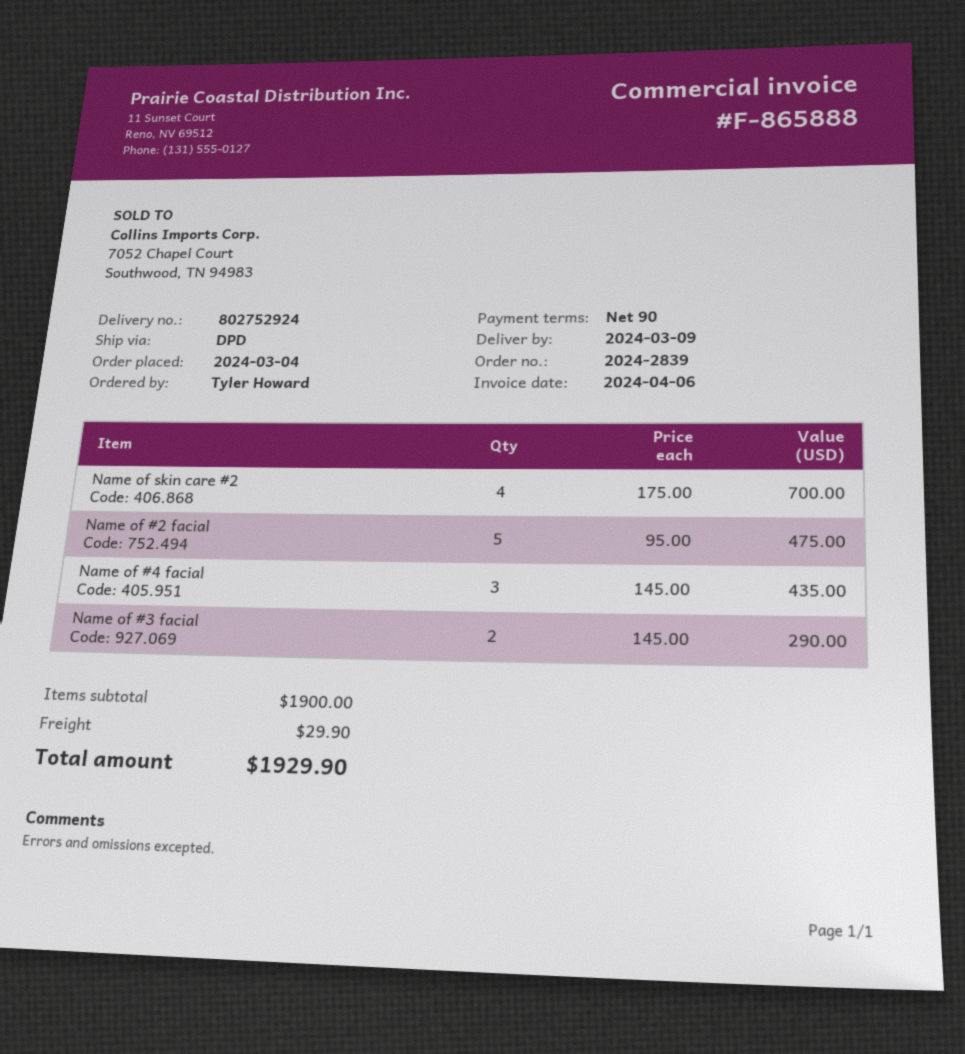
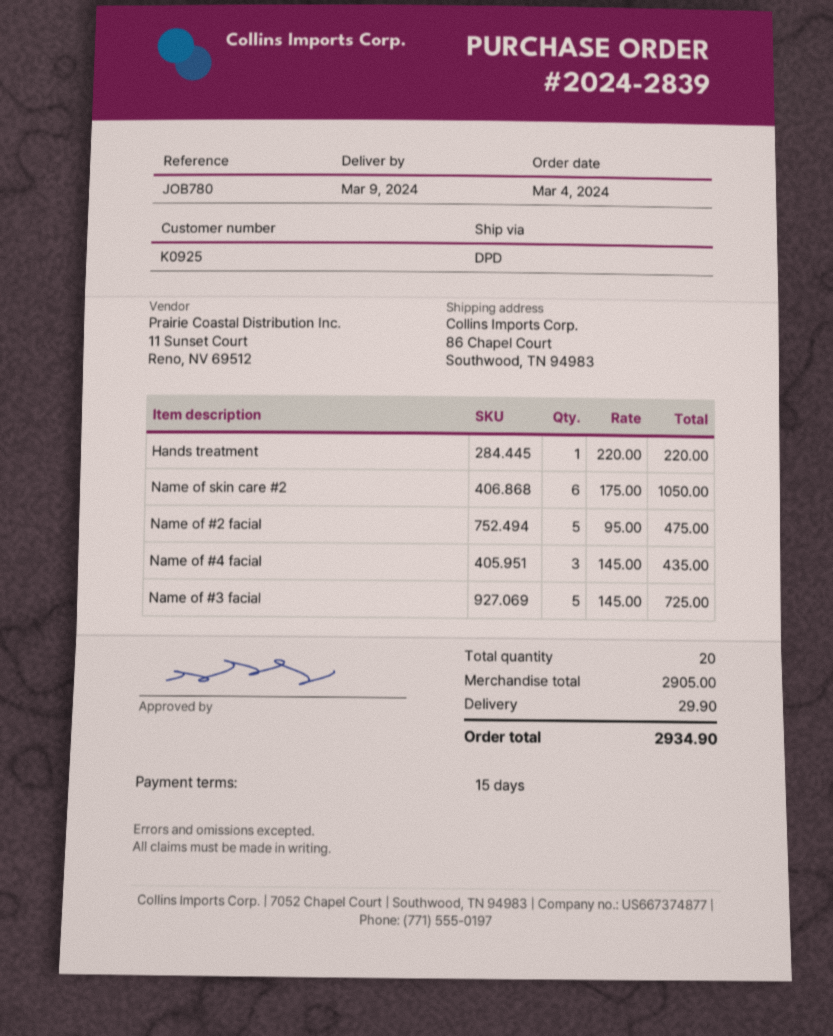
payment terms: 90 days -> 15 days
Name of skin care #2: 4 x 175.00 = 700.00 -> 6 x 175.00 = 1050.00
Name of #3 facial: 2 x 145.00 = 290.00 -> 5 x 145.00 = 725.00
Hands treatment: none -> 1 x 220.00 = 220.00
subtotal: 1900.00 -> 2905.00
total: 1929.90 -> 2934.90

